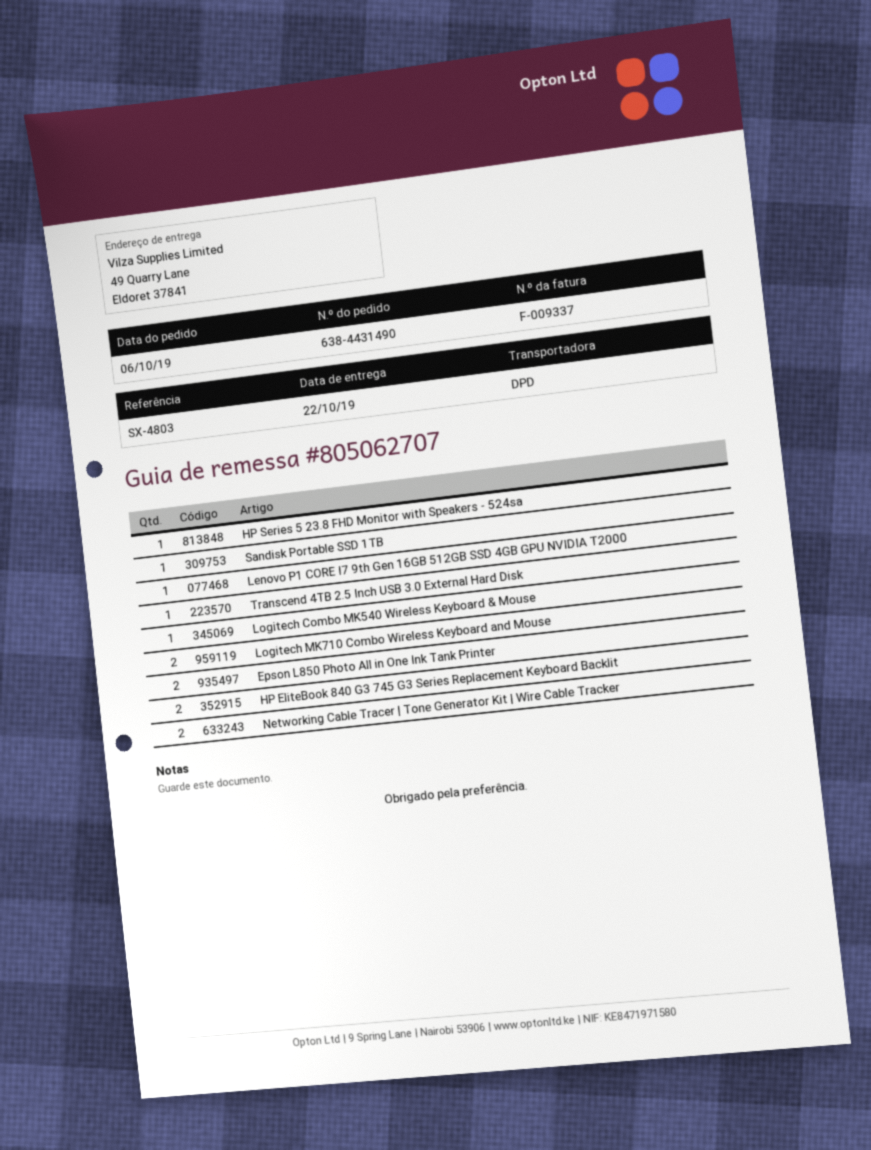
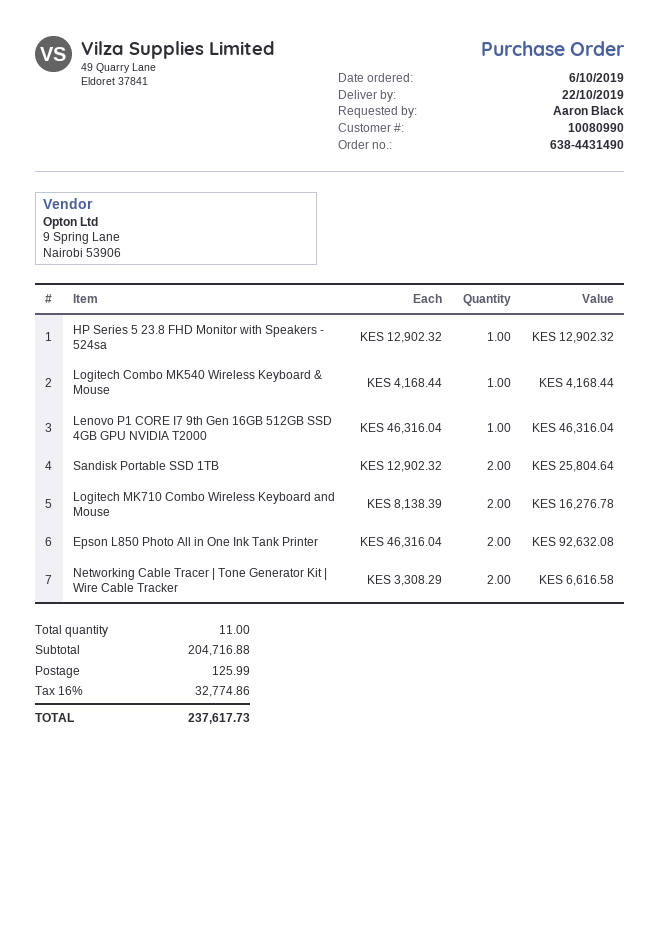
Sandisk Portable SSD 1TB: 1 -> 2
Transcend 4TB 2.5 Inch USB 3.0 External Hard Disk: 1 -> none
HP EliteBook 840 G3 745 G3 Series Replacement Keyboard Backlit: 2 -> none

